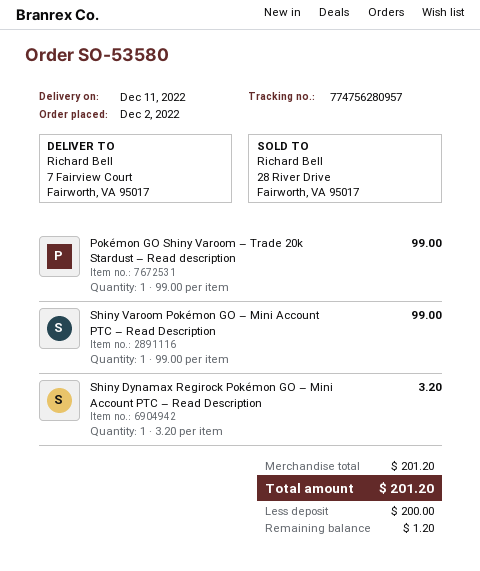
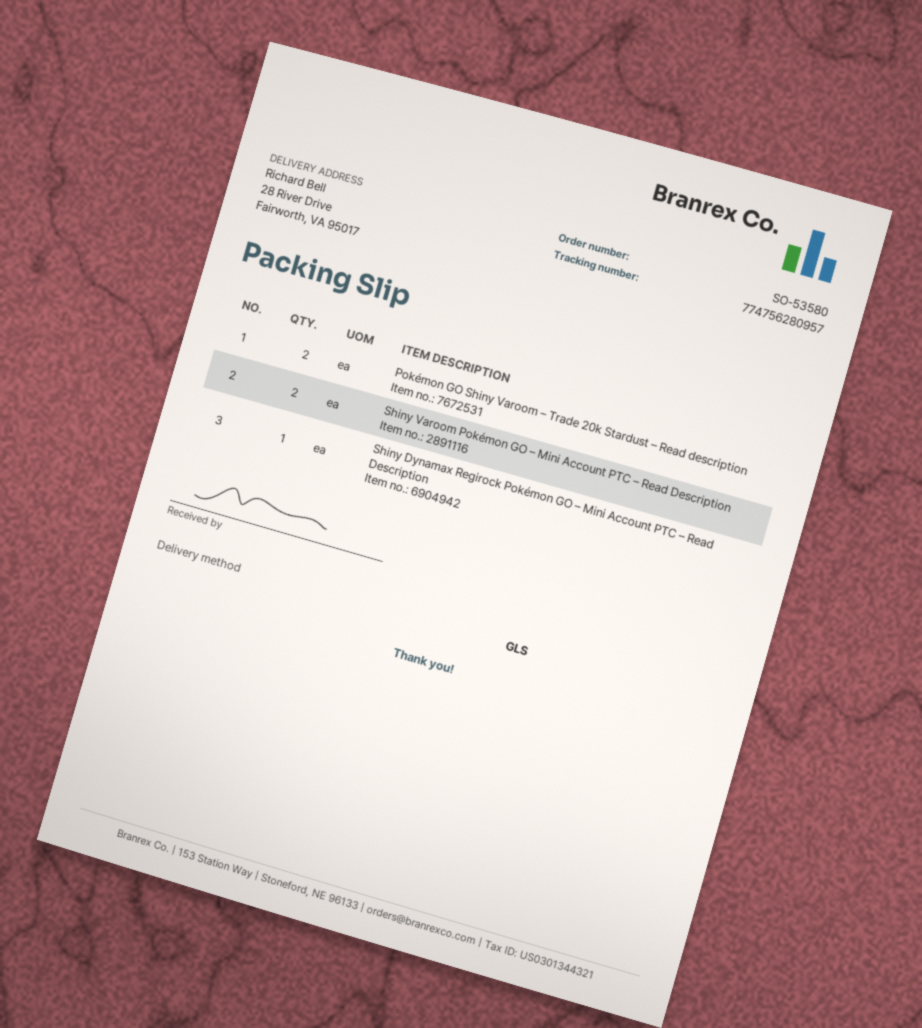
ship to: 7 Fairview Court, Fairworth, VA 95017 -> 28 River Drive, Fairworth, VA 95017
Pokémon GO Shiny Varoom – Trade 20k Stardust – Read description: 1 -> 2
Shiny Varoom Pokémon GO – Mini Account PTC – Read Description: 1 -> 2

